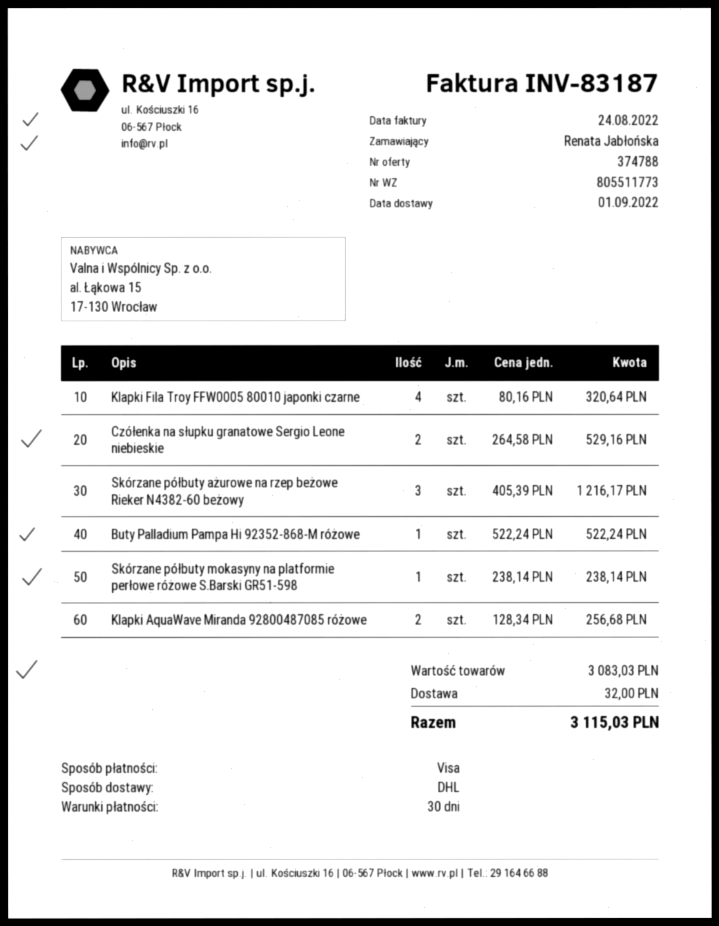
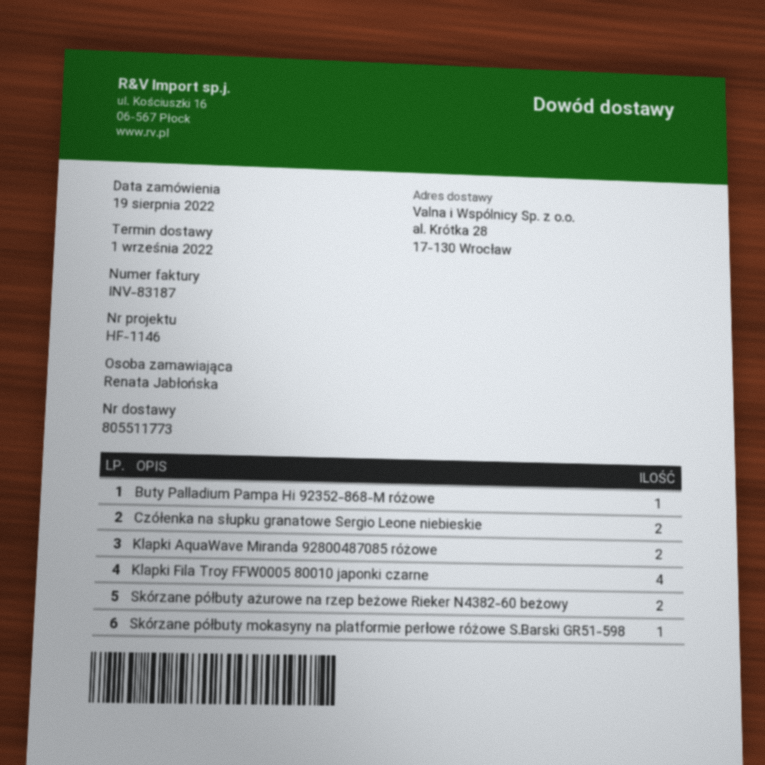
Skórzane półbuty ażurowe na rzep beżowe Rieker N4382-60 beżowy: 3 -> 2

